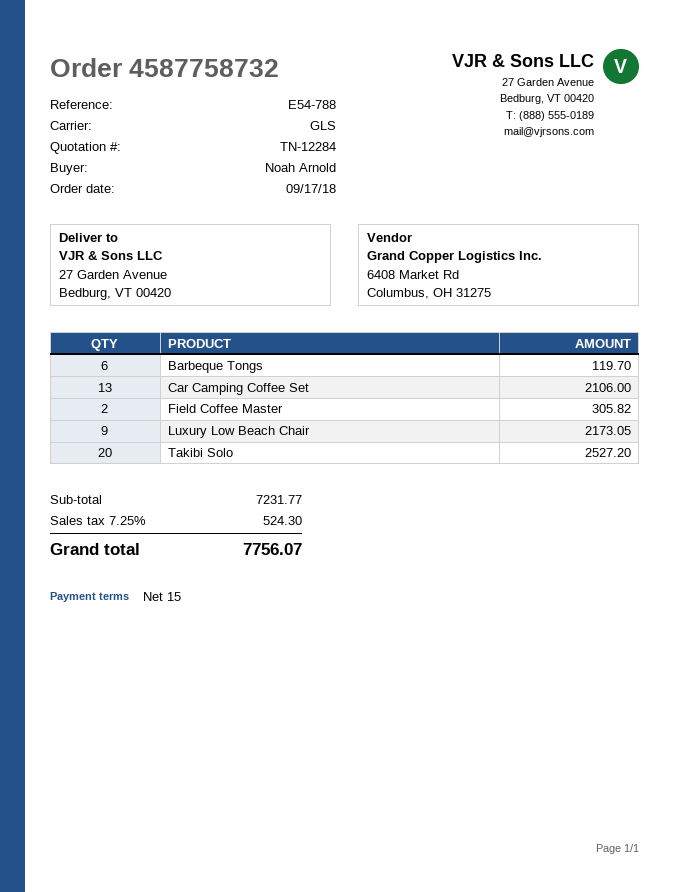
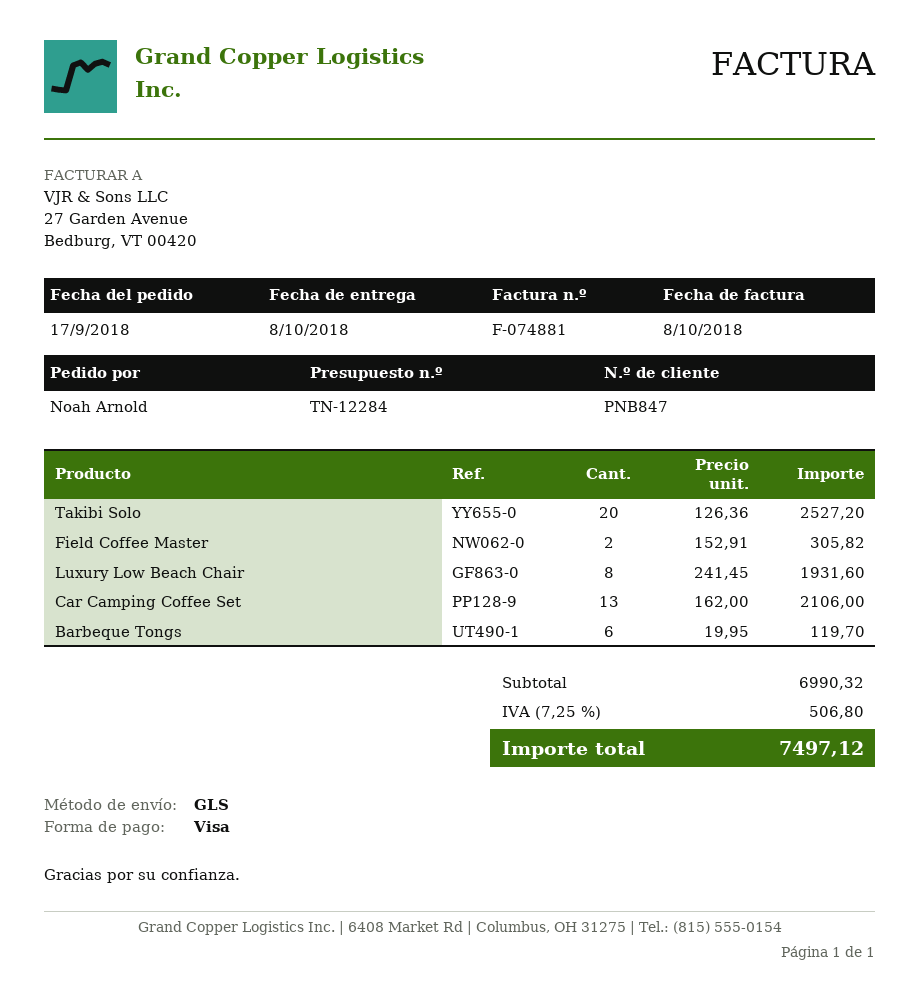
Luxury Low Beach Chair: 9 for 2173.05 -> 8 for 1931.60
subtotal: 7231.77 -> 6990.32
tax: 7.25% = 524.30 -> 7.25% = 506.80
total: 7756.07 -> 7497.12

